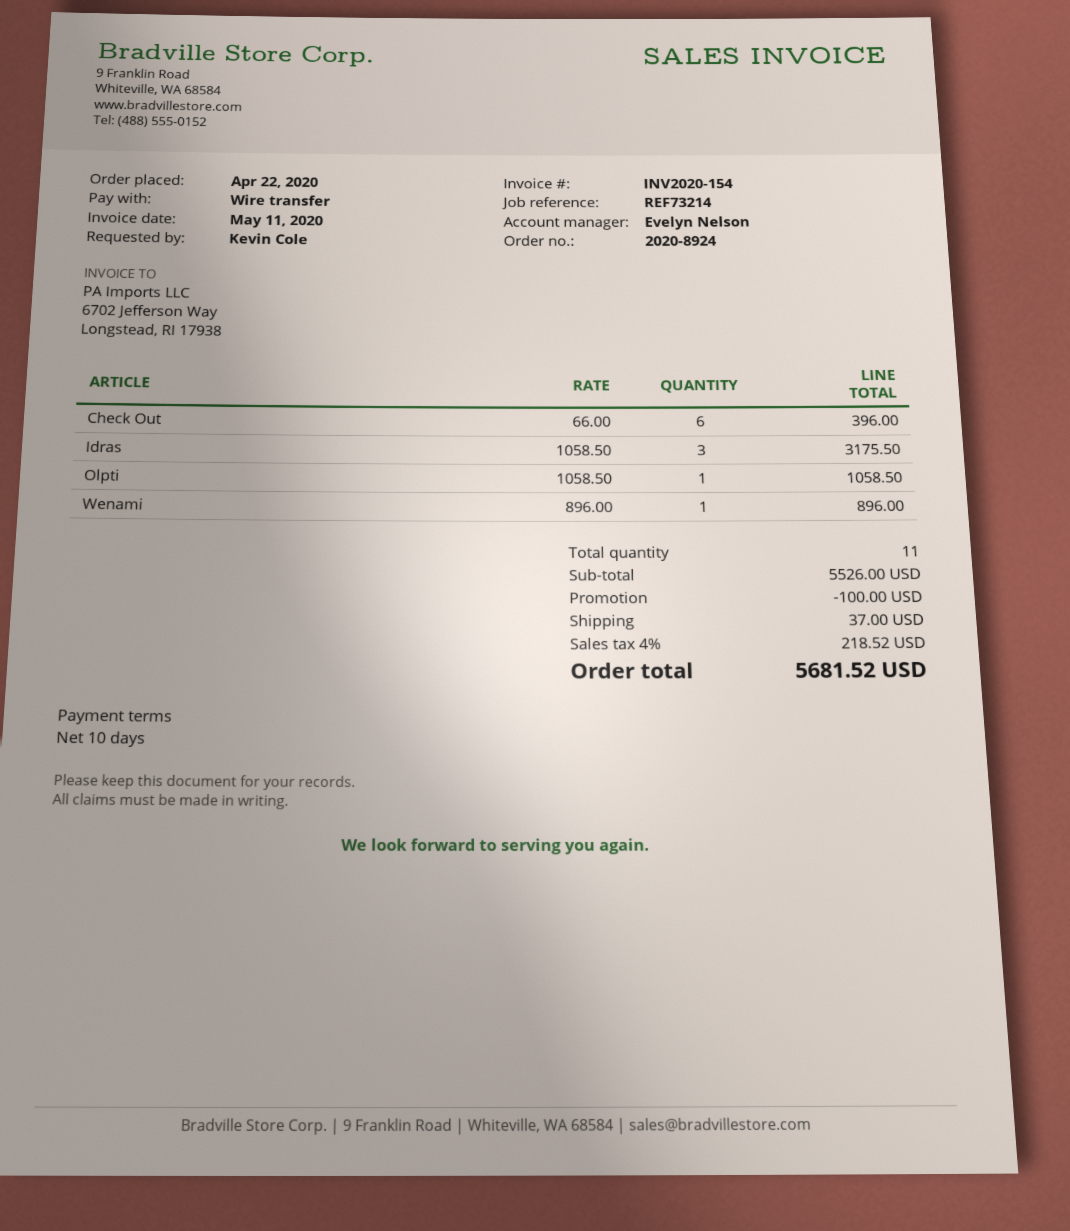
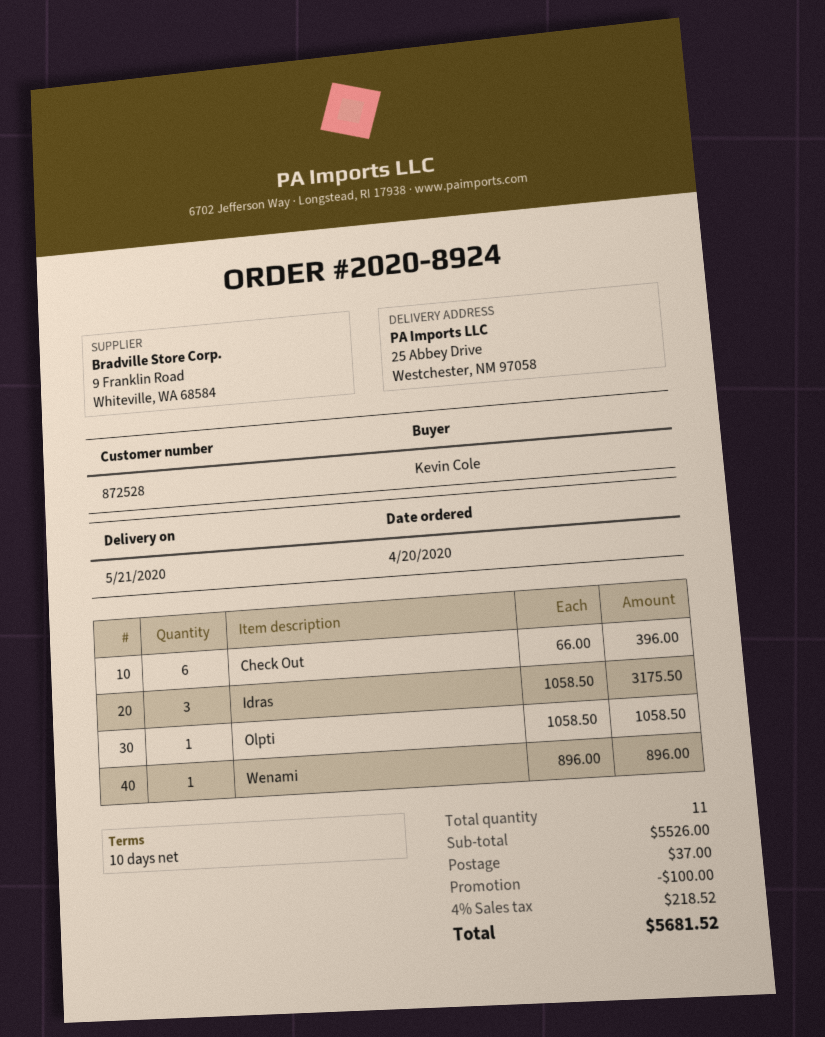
order date: 2020-04-22 -> 2020-04-20

